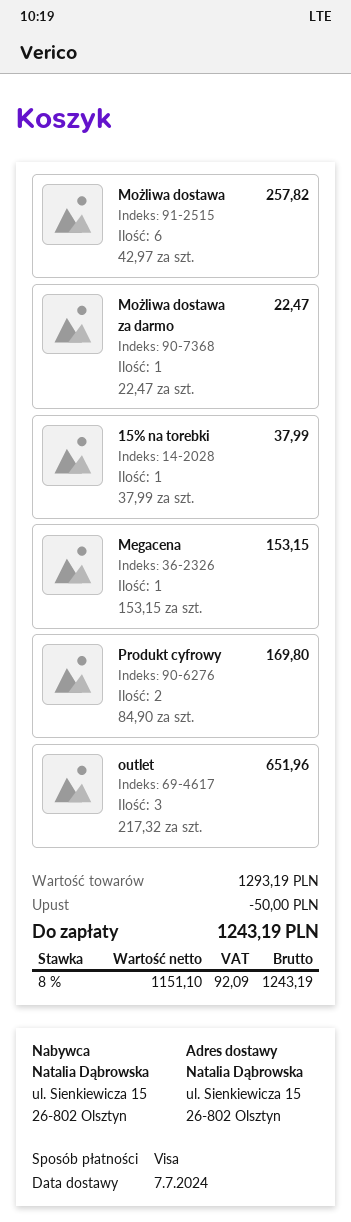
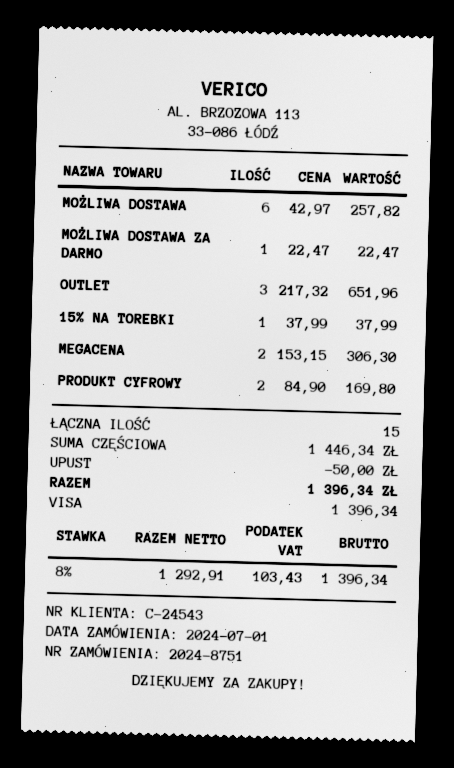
Megacena: 1 x 153.15 = 153.15 -> 2 x 153.15 = 306.30
subtotal: 1293.19 -> 1446.34
net: 1151.10 -> 1292.91
tax: 8% = 92.09 -> 8% = 103.43
total: 1243.19 -> 1396.34

